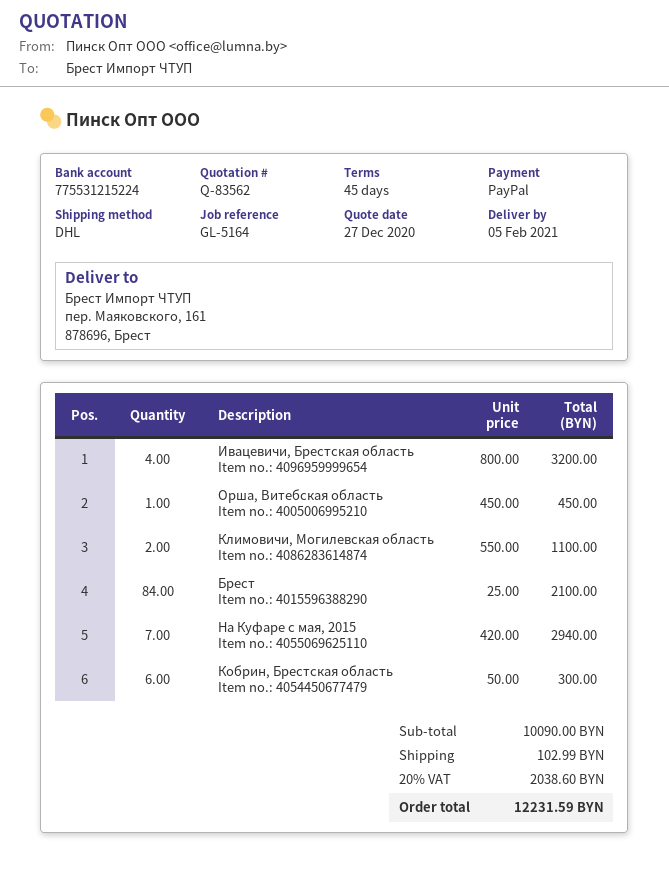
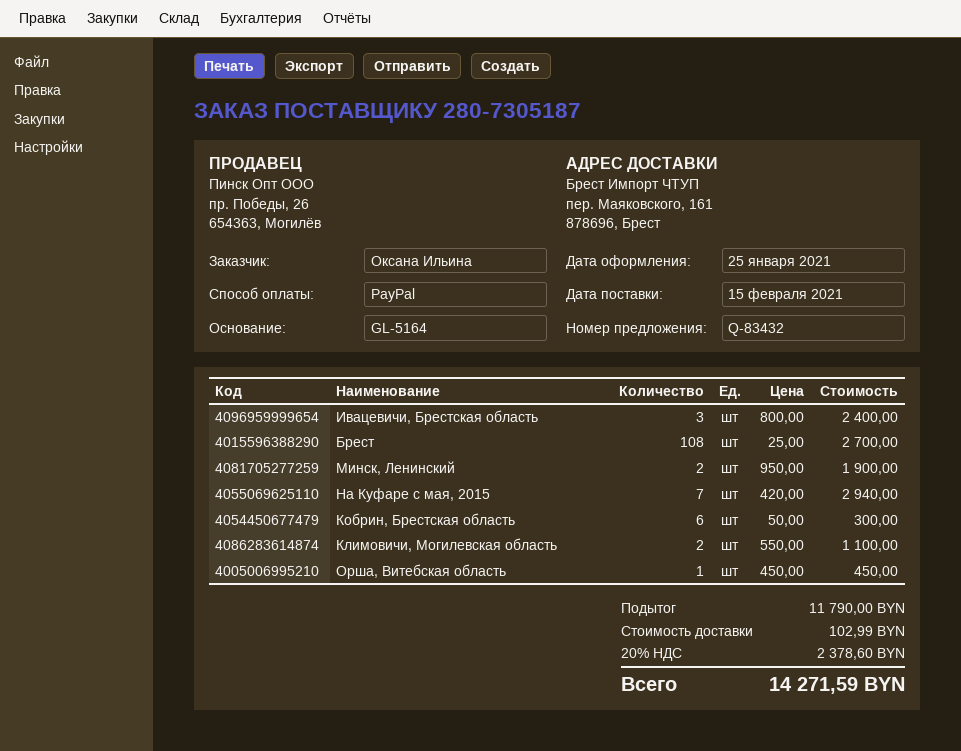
quote number: Q-83562 -> Q-83432
delivery date: 2021-02-05 -> 2021-02-15
Ивацевичи, Брестская область: 4 x 800.00 = 3200.00 -> 3 x 800.00 = 2400.00
Брест: 84 x 25.00 = 2100.00 -> 108 x 25.00 = 2700.00
Минск, Ленинский: none -> 2 x 950.00 = 1900.00
subtotal: 10090.00 -> 11790.00
tax: 20% = 2038.60 -> 20% = 2378.60
total: 12231.59 -> 14271.59

